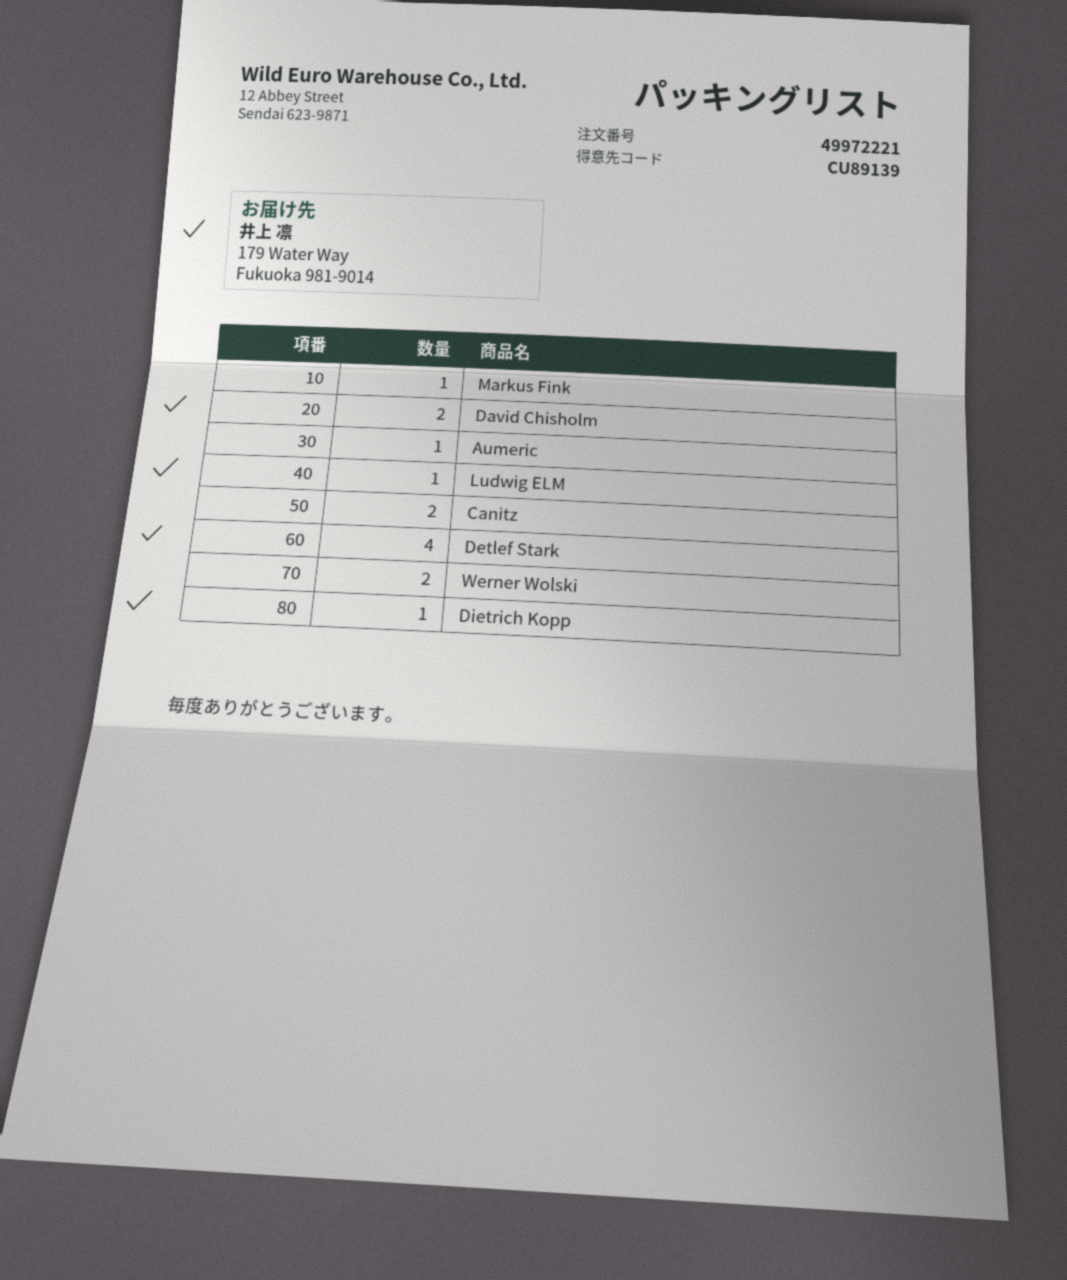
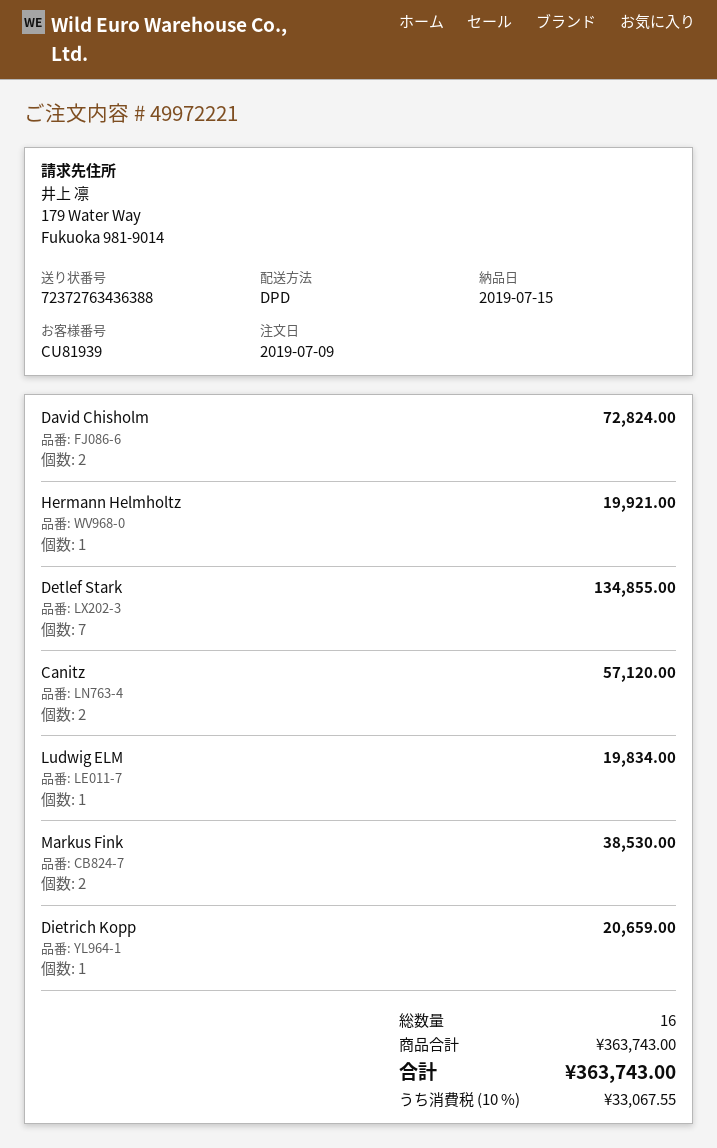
customer number: CU89139 -> CU81939
Markus Fink: 1 -> 2
Aumeric: 1 -> none
Detlef Stark: 4 -> 7
Werner Wolski: 2 -> none
Hermann Helmholtz: none -> 1

